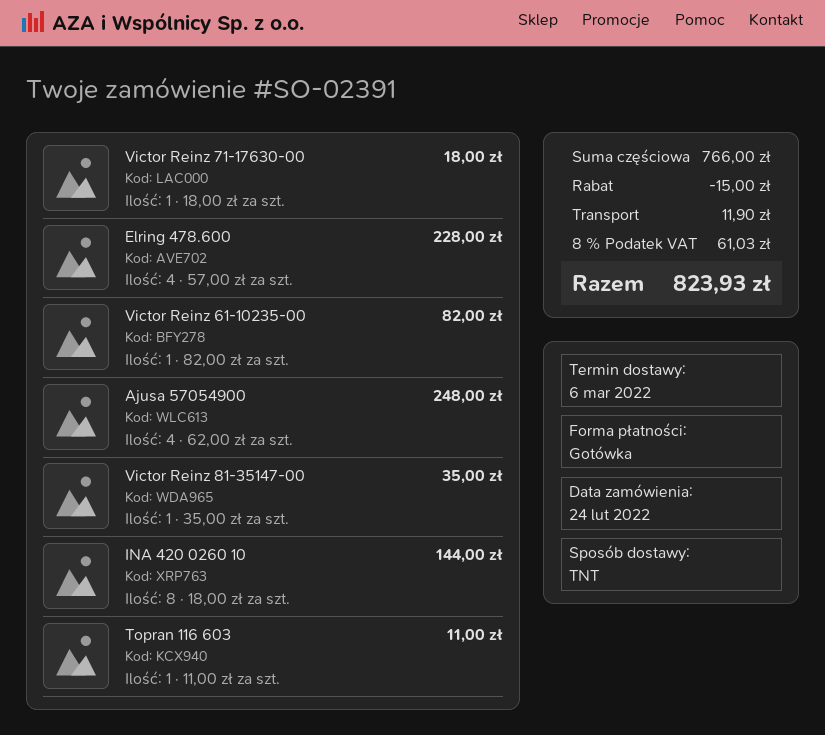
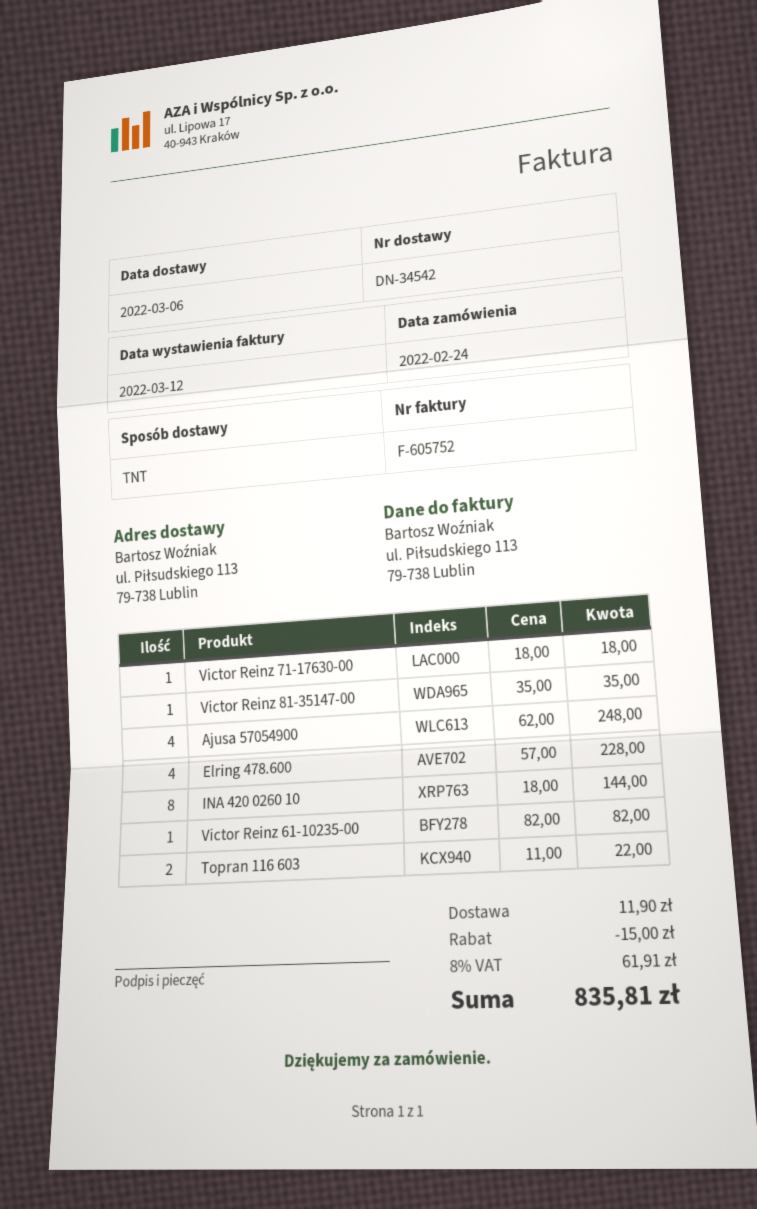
Topran 116 603: 1 x 11.00 = 11.00 -> 2 x 11.00 = 22.00
tax: 8% = 61.03 -> 8% = 61.91
total: 823.93 -> 835.81

